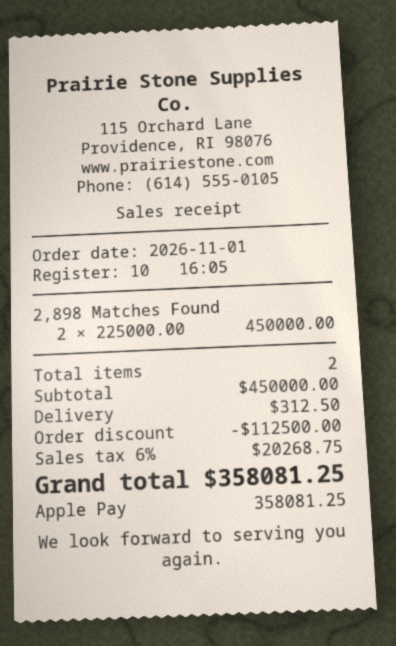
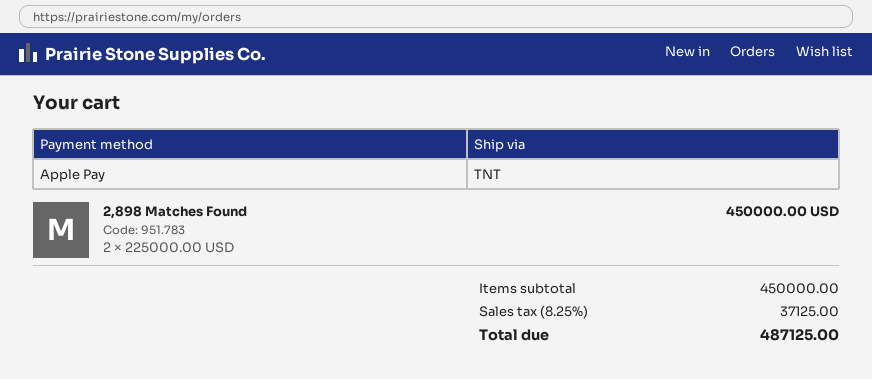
discount: 112500.00 -> none
shipping: 312.50 -> none
tax: 6% = 20268.75 -> 8.25% = 37125.00
total: 358081.25 -> 487125.00

